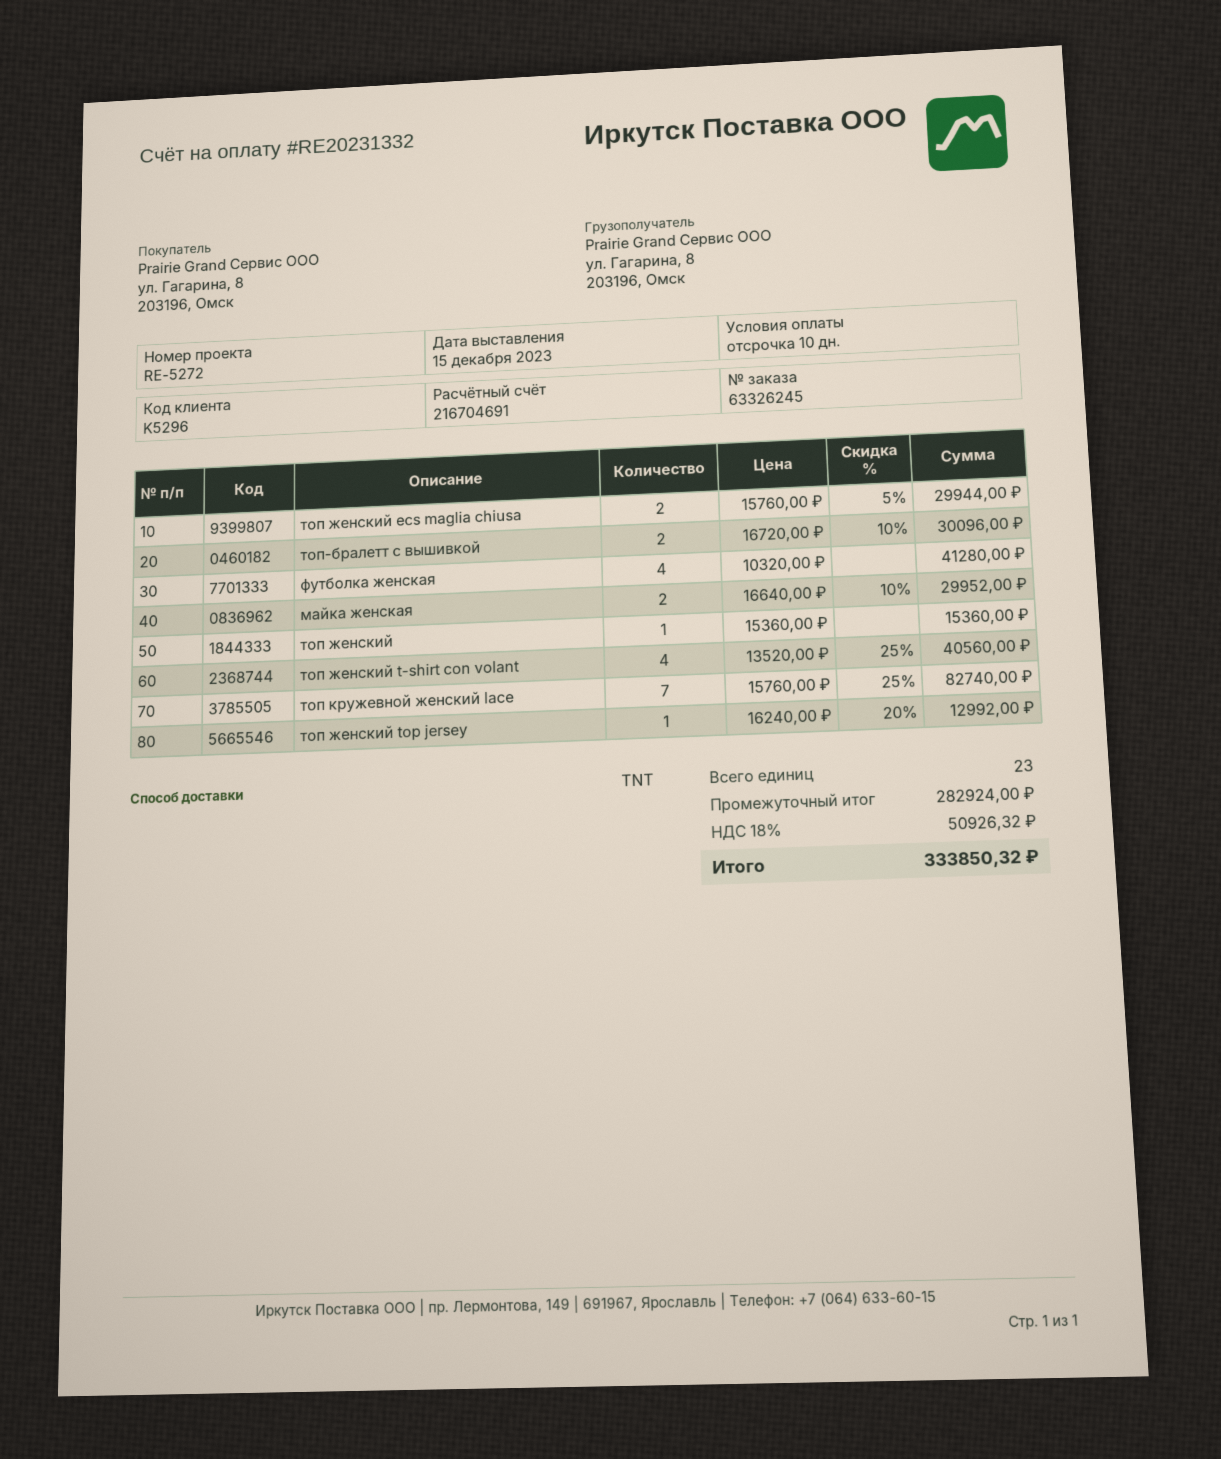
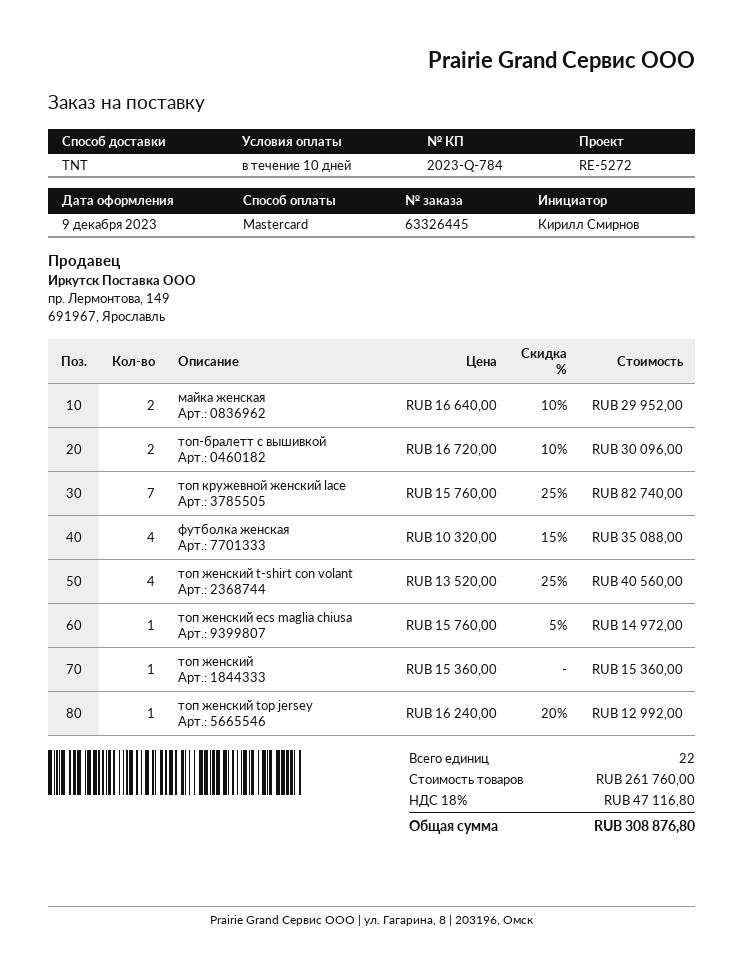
order number: 63326245 -> 63326445
топ женский ecs maglia chiusa: 2 x 15760.00 - 5% = 29944.00 -> 1 x 15760.00 - 5% = 14972.00
футболка женcкая: 4 x 10320.00 = 41280.00 -> 4 x 10320.00 - 15% = 35088.00
total quantity: 23 -> 22
subtotal: 282924.00 -> 261760.00
tax: 18% = 50926.32 -> 18% = 47116.80
total: 333850.32 -> 308876.80

